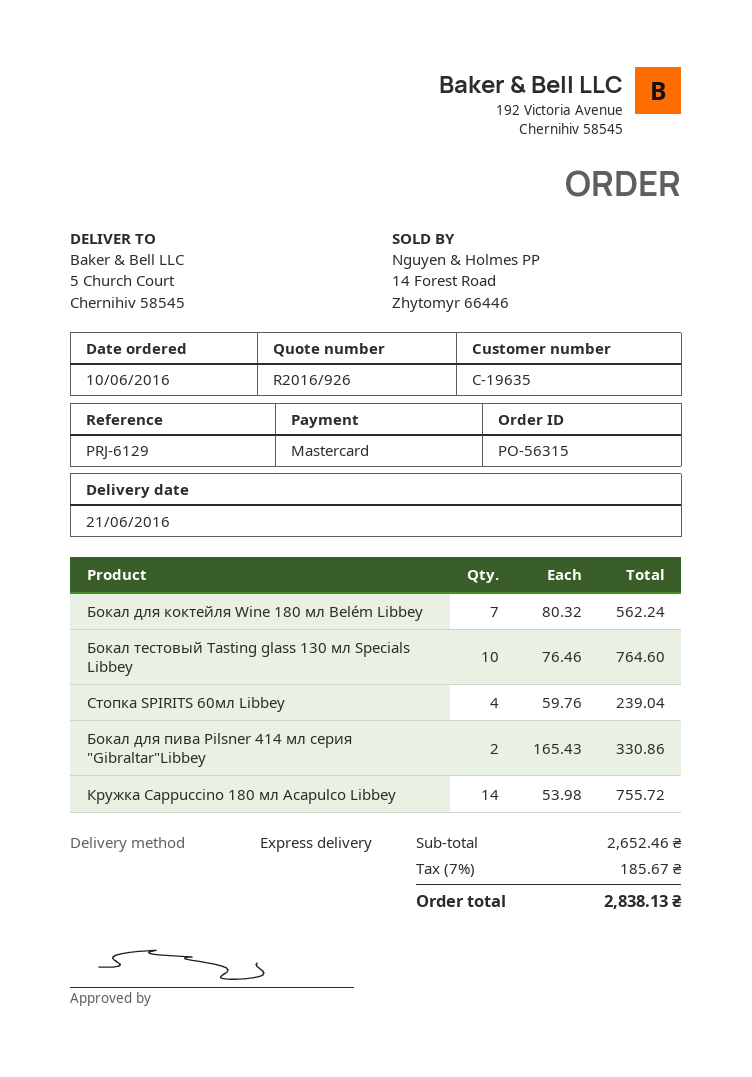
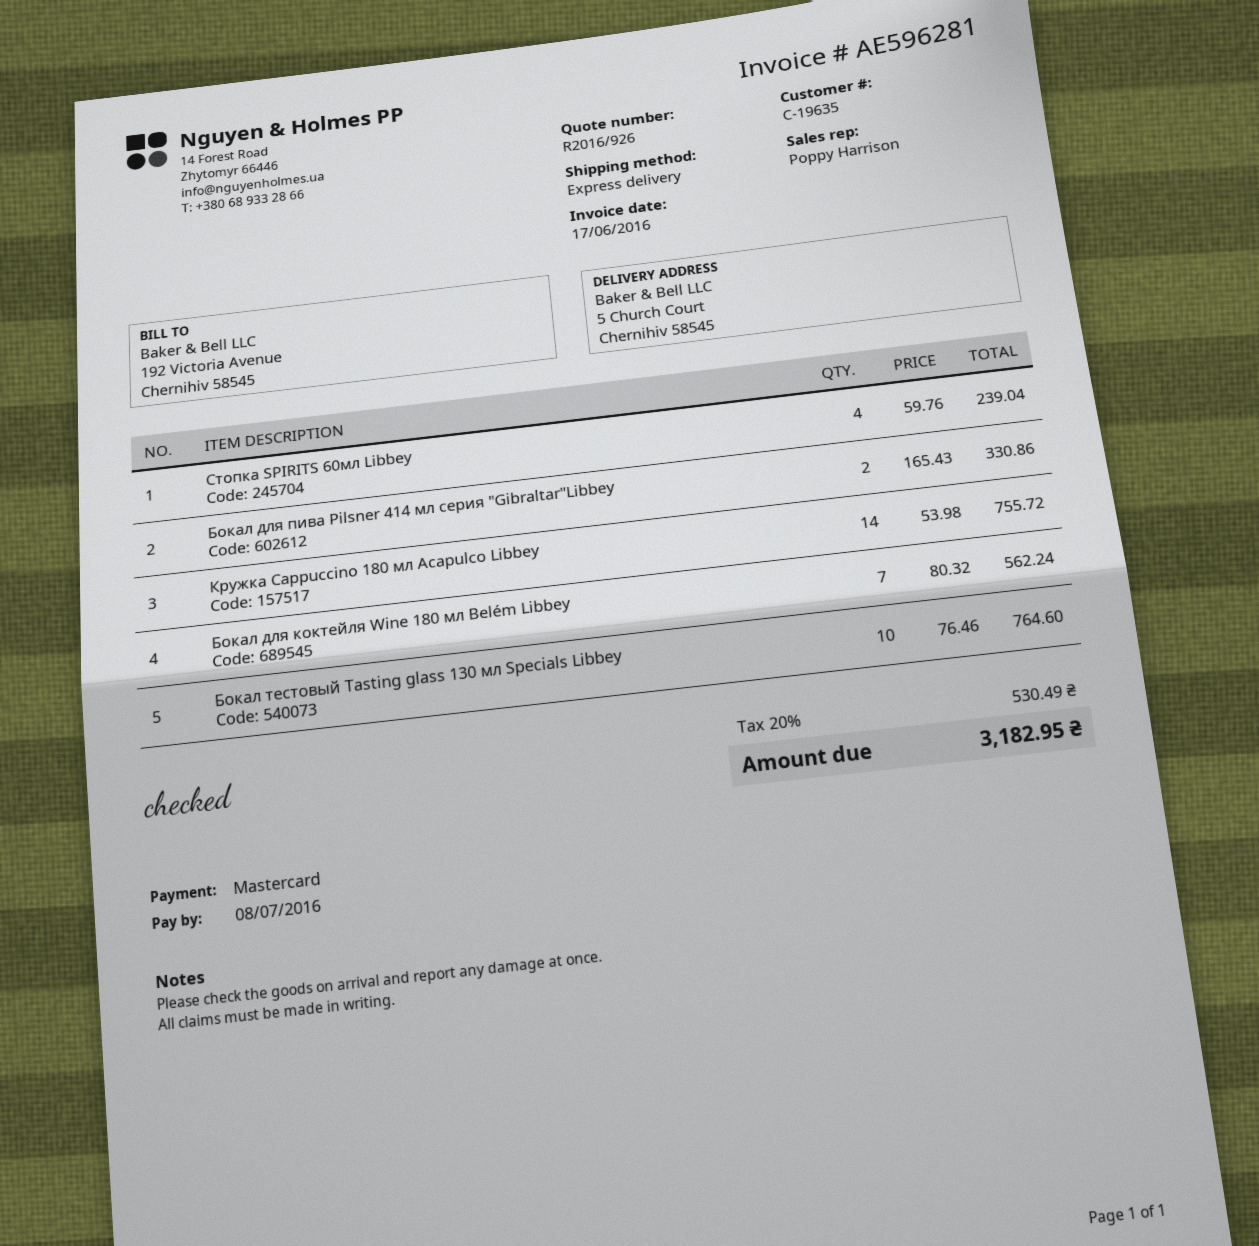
tax: 7% = 185.67 -> 20% = 530.49
total: 2838.13 -> 3182.95

